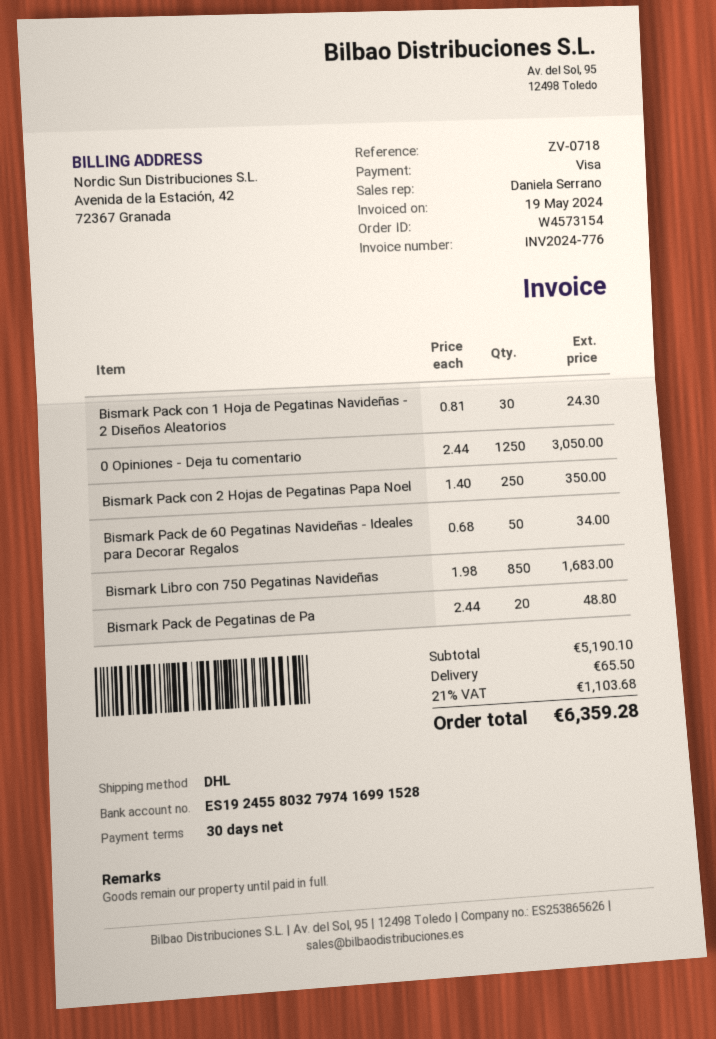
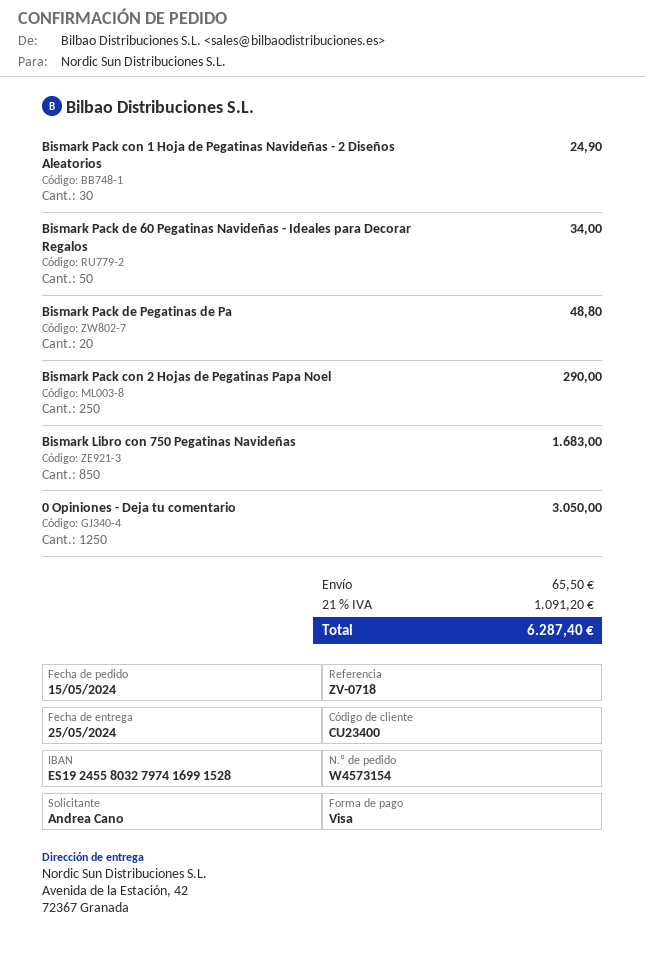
Bismark Pack con 1 Hoja de Pegatinas Navideñas - 2 Diseños Aleatorios: 30 for 24.30 -> 30 for 24.90
Bismark Pack con 2 Hojas de Pegatinas Papa Noel: 250 for 350.00 -> 250 for 290.00
tax: 21% = 1103.68 -> 21% = 1091.20
total: 6359.28 -> 6287.40

